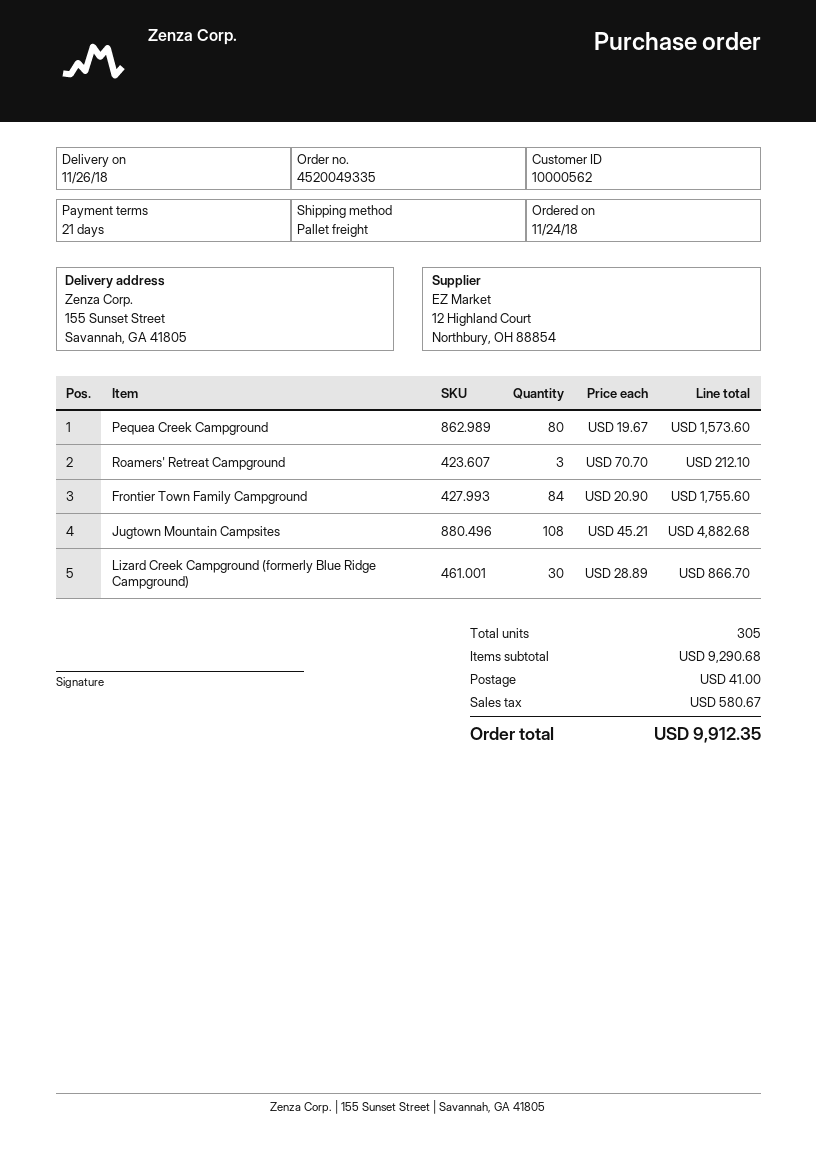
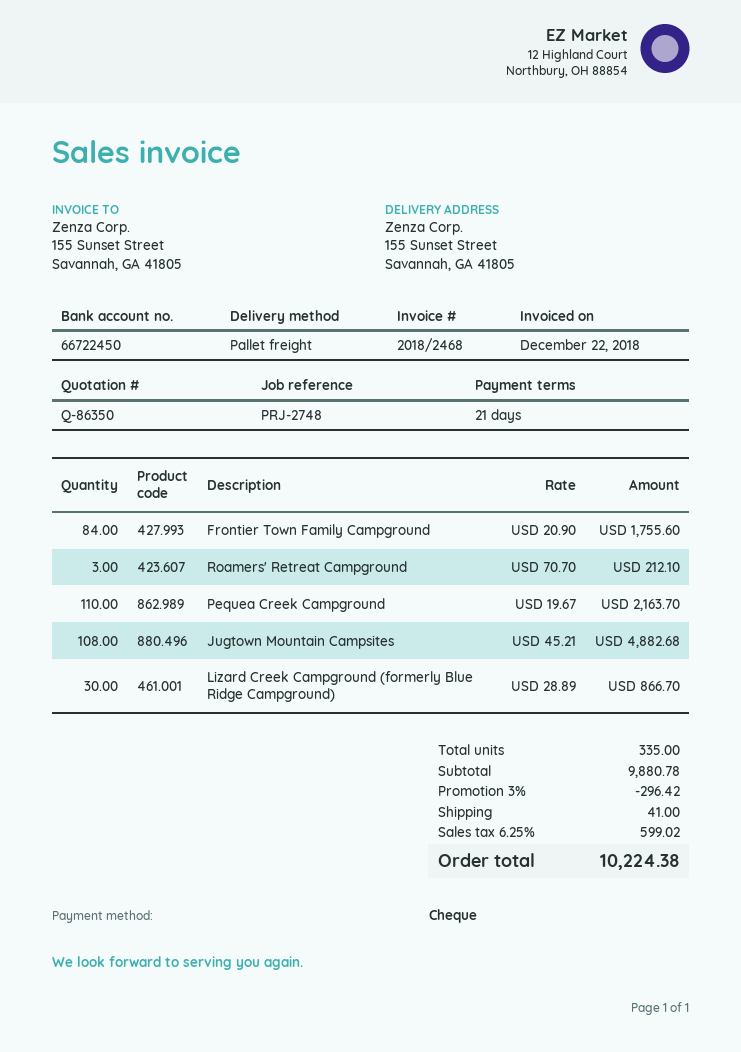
Pequea Creek Campground: 80 x 19.67 = 1573.60 -> 110 x 19.67 = 2163.70
total quantity: 305 -> 335
subtotal: 9290.68 -> 9880.78
discount: none -> 3% = 296.42
tax: 580.67 -> 599.02
total: 9912.35 -> 10224.38

